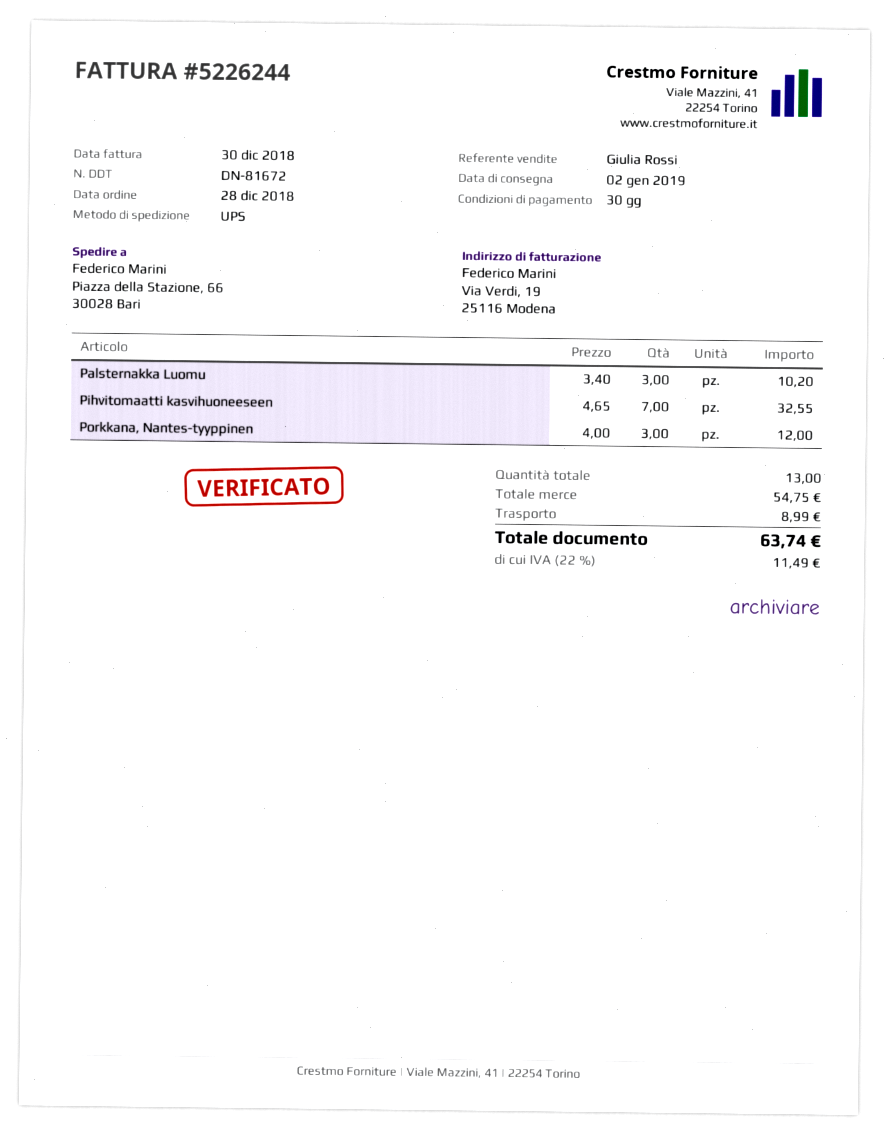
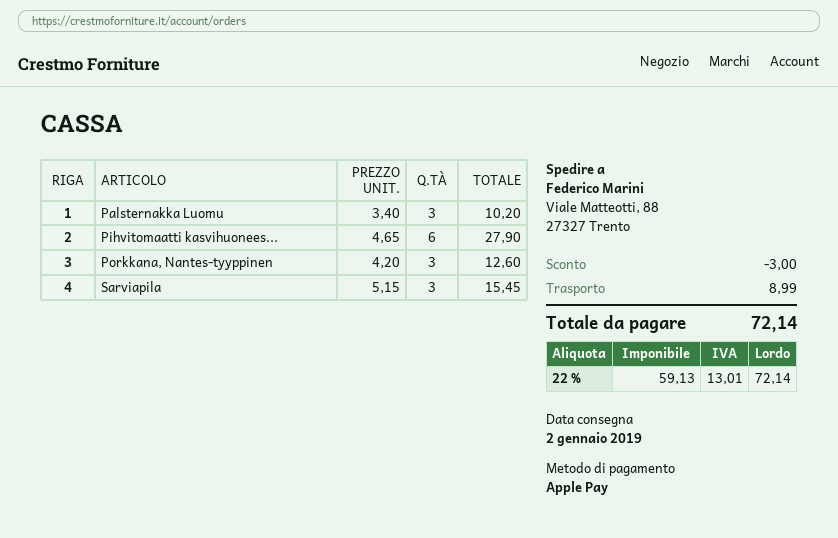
ship to: Piazza della Stazione, 66, 30028 Bari -> Viale Matteotti, 88, 27327 Trento
Pihvitomaatti kasvihuoneeseen: 7 x 4.65 = 32.55 -> 6 x 4.65 = 27.90
Porkkana, Nantes-tyyppinen: 3 x 4.00 = 12.00 -> 3 x 4.20 = 12.60
Sarviapila: none -> 3 x 5.15 = 15.45
discount: none -> 3.00
tax: 22% = 11.49 -> 22% = 13.01
total: 63.74 -> 72.14

